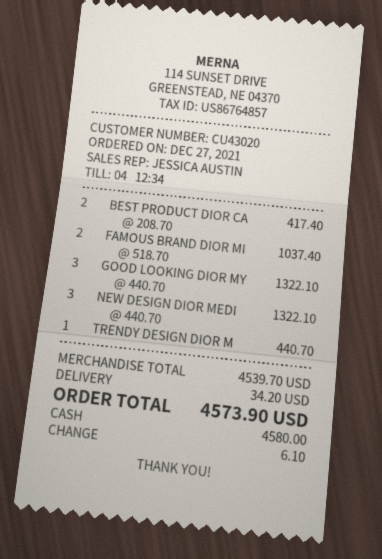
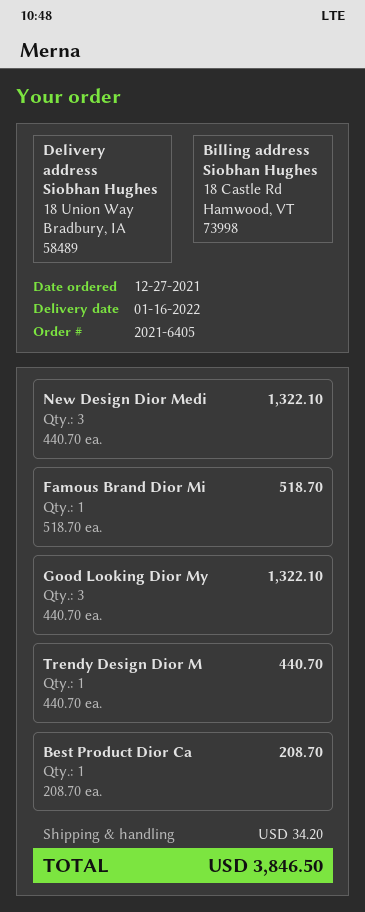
BEST PRODUCT DIOR CA: 2 x 208.70 = 417.40 -> 1 x 208.70 = 208.70
FAMOUS BRAND DIOR MI: 2 x 518.70 = 1037.40 -> 1 x 518.70 = 518.70
total: 4573.90 -> 3846.50

